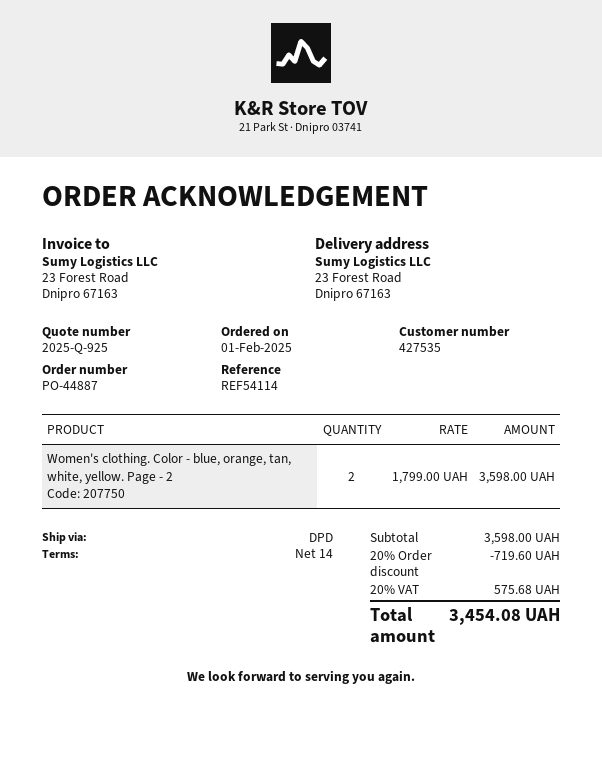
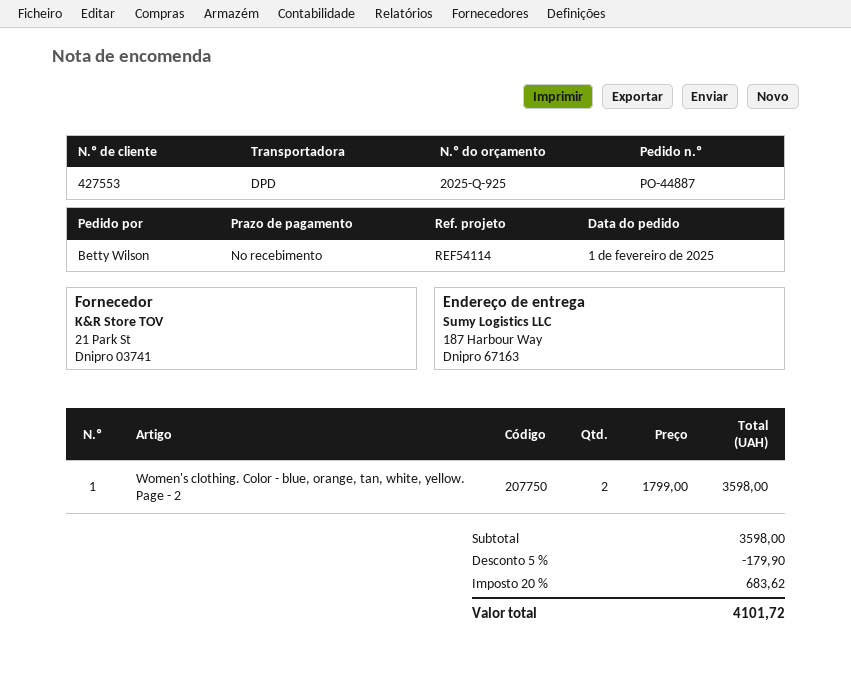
payment terms: 14 days -> on receipt
customer number: 427535 -> 427553
ship to: 23 Forest Road, Dnipro 67163 -> 187 Harbour Way, Dnipro 67163
discount: 20% = 719.60 -> 5% = 179.90
tax: 20% = 575.68 -> 20% = 683.62
total: 3454.08 -> 4101.72

